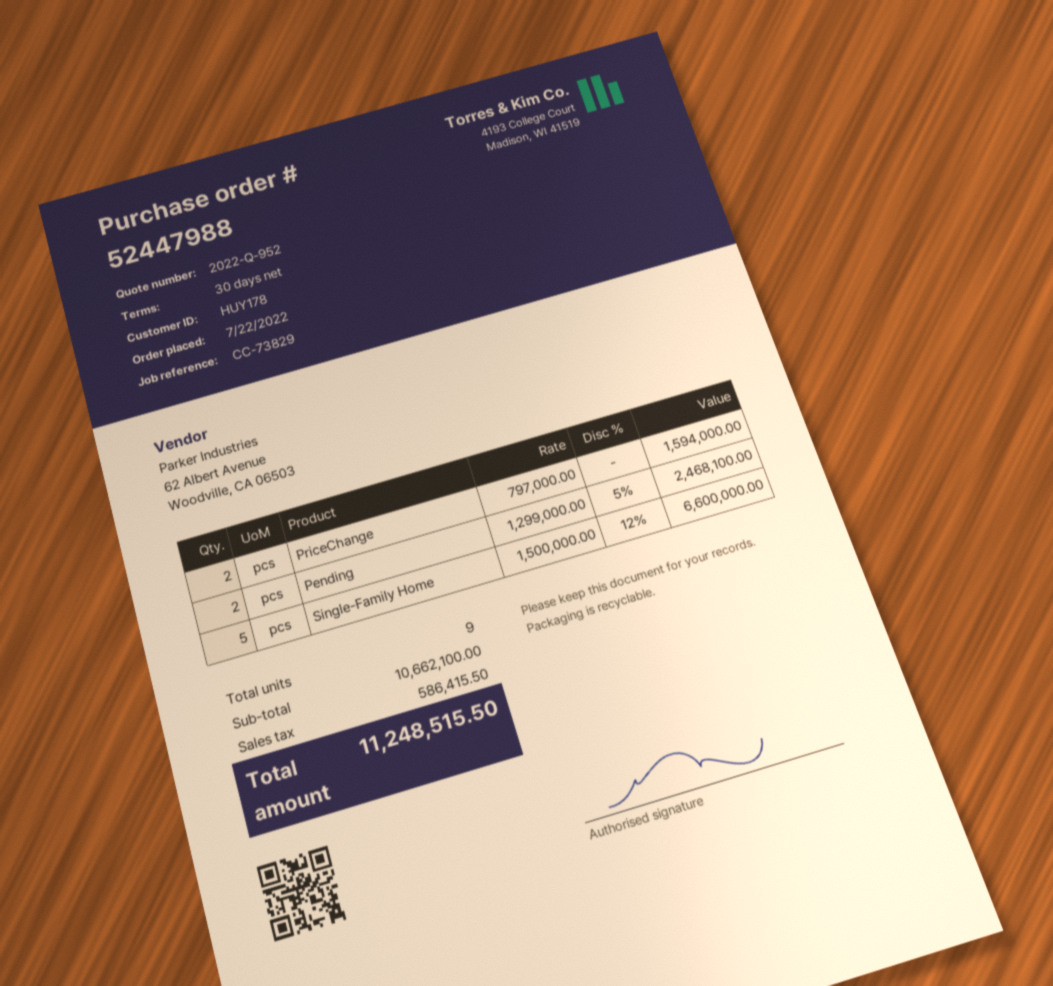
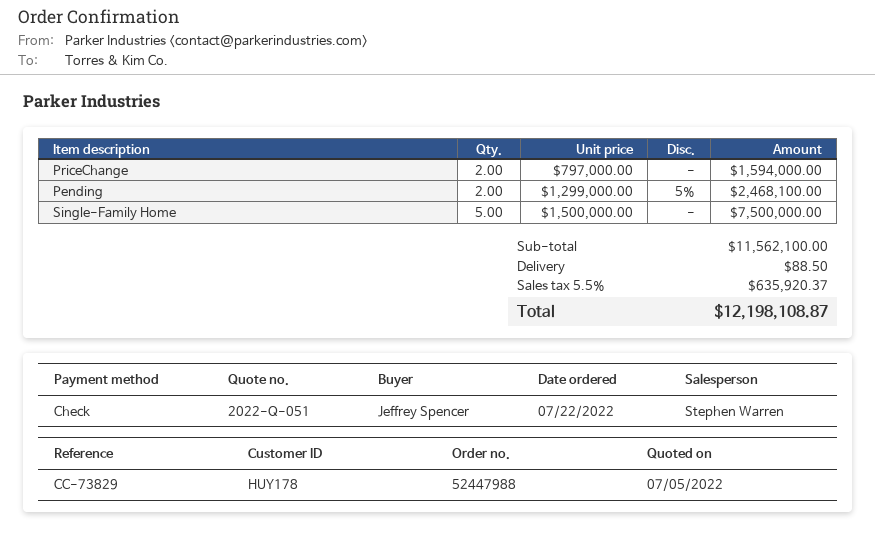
quote number: 2022-Q-952 -> 2022-Q-051
Single-Family Home: 5 x 1500000.00 - 12% = 6600000.00 -> 5 x 1500000.00 = 7500000.00
subtotal: 10662100.00 -> 11562100.00
shipping: none -> 88.50
tax: 586415.50 -> 635920.37
total: 11248515.50 -> 12198108.87

